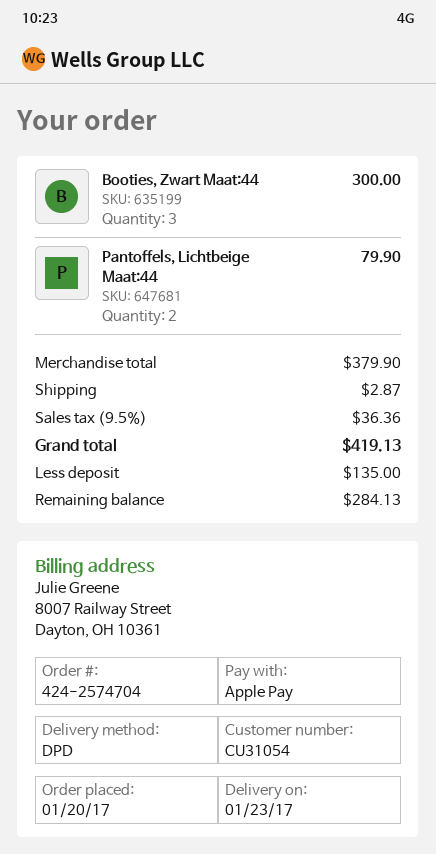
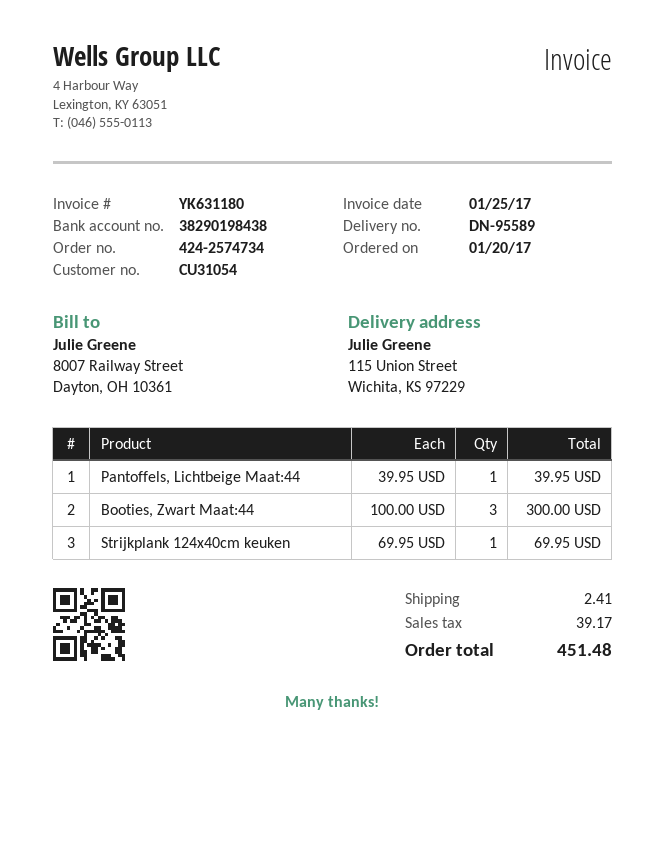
order number: 424-2574704 -> 424-2574734
Pantoffels, Lichtbeige Maat:44: 2 for 79.90 -> 1 for 39.95
Strijkplank 124x40cm keuken: none -> 1 for 69.95
shipping: 2.87 -> 2.41
tax: 36.36 -> 39.17
total: 419.13 -> 451.48

